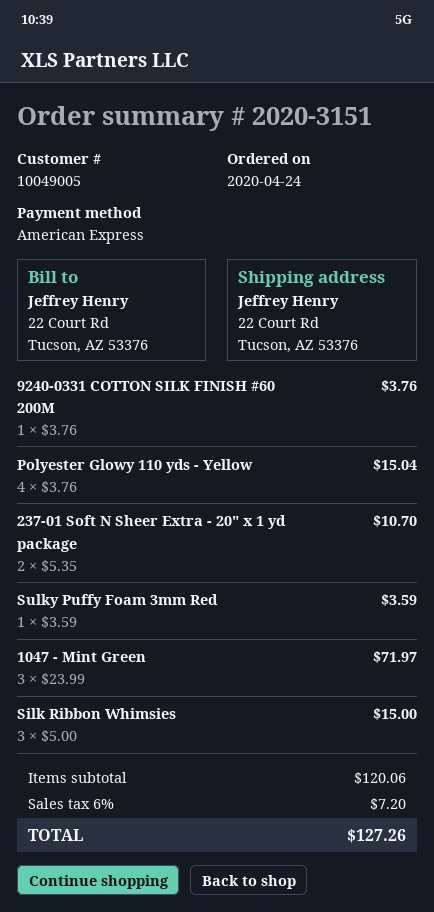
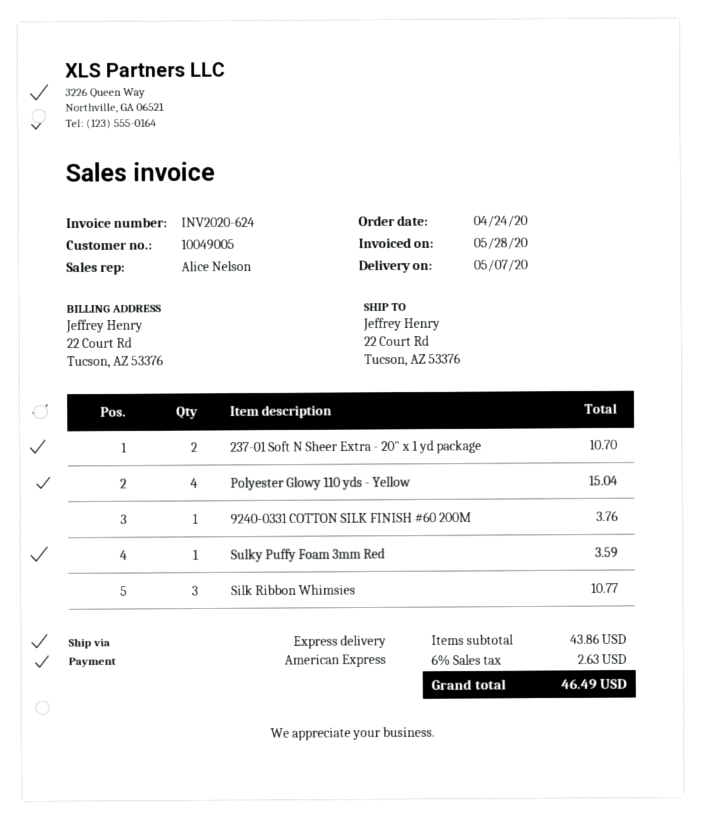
1047 - Mint Green: 3 for 71.97 -> none
Silk Ribbon Whimsies: 3 for 15.00 -> 3 for 10.77
subtotal: 120.06 -> 43.86
tax: 6% = 7.20 -> 6% = 2.63
total: 127.26 -> 46.49

